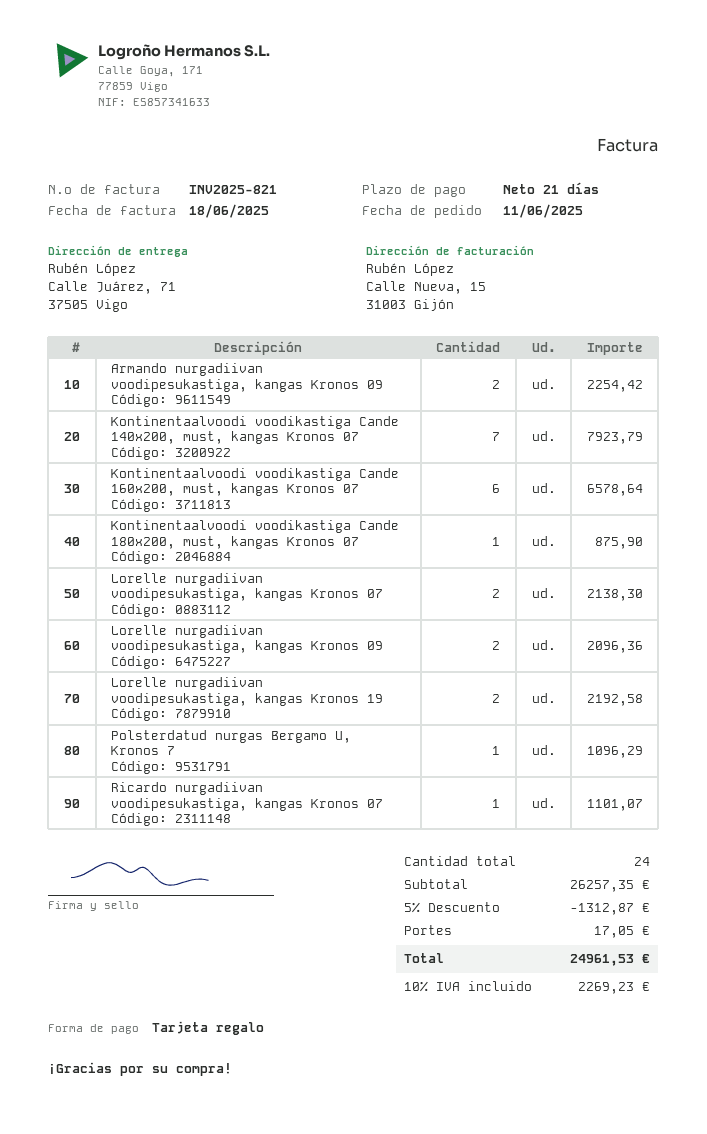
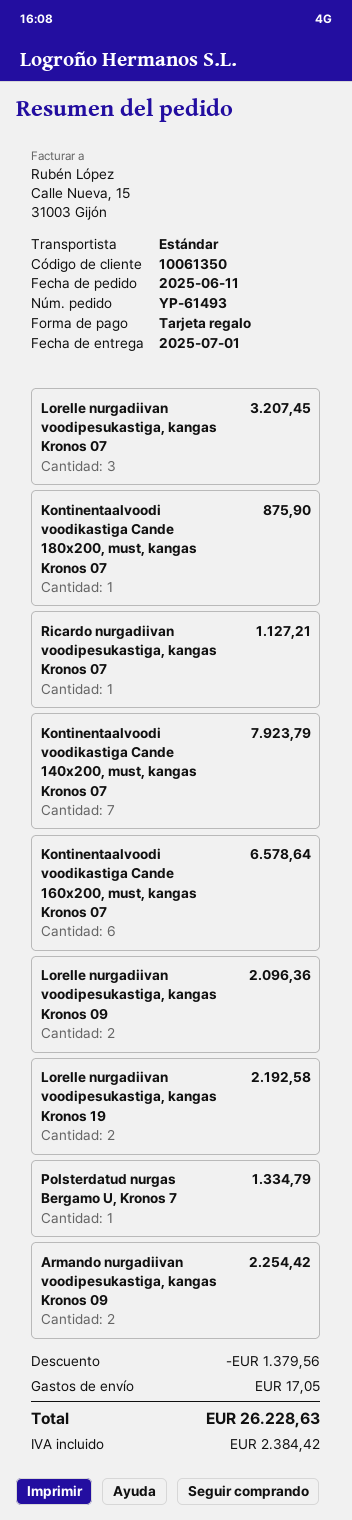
Lorelle nurgadiivan voodipesukastiga, kangas Kronos 07: 2 for 2138.30 -> 3 for 3207.45
Polsterdatud nurgas Bergamo U, Kronos 7: 1 for 1096.29 -> 1 for 1334.79
Ricardo nurgadiivan voodipesukastiga, kangas Kronos 07: 1 for 1101.07 -> 1 for 1127.21
discount: 1312.87 -> 1379.56
tax: 2269.23 -> 2384.42
total: 24961.53 -> 26228.63

